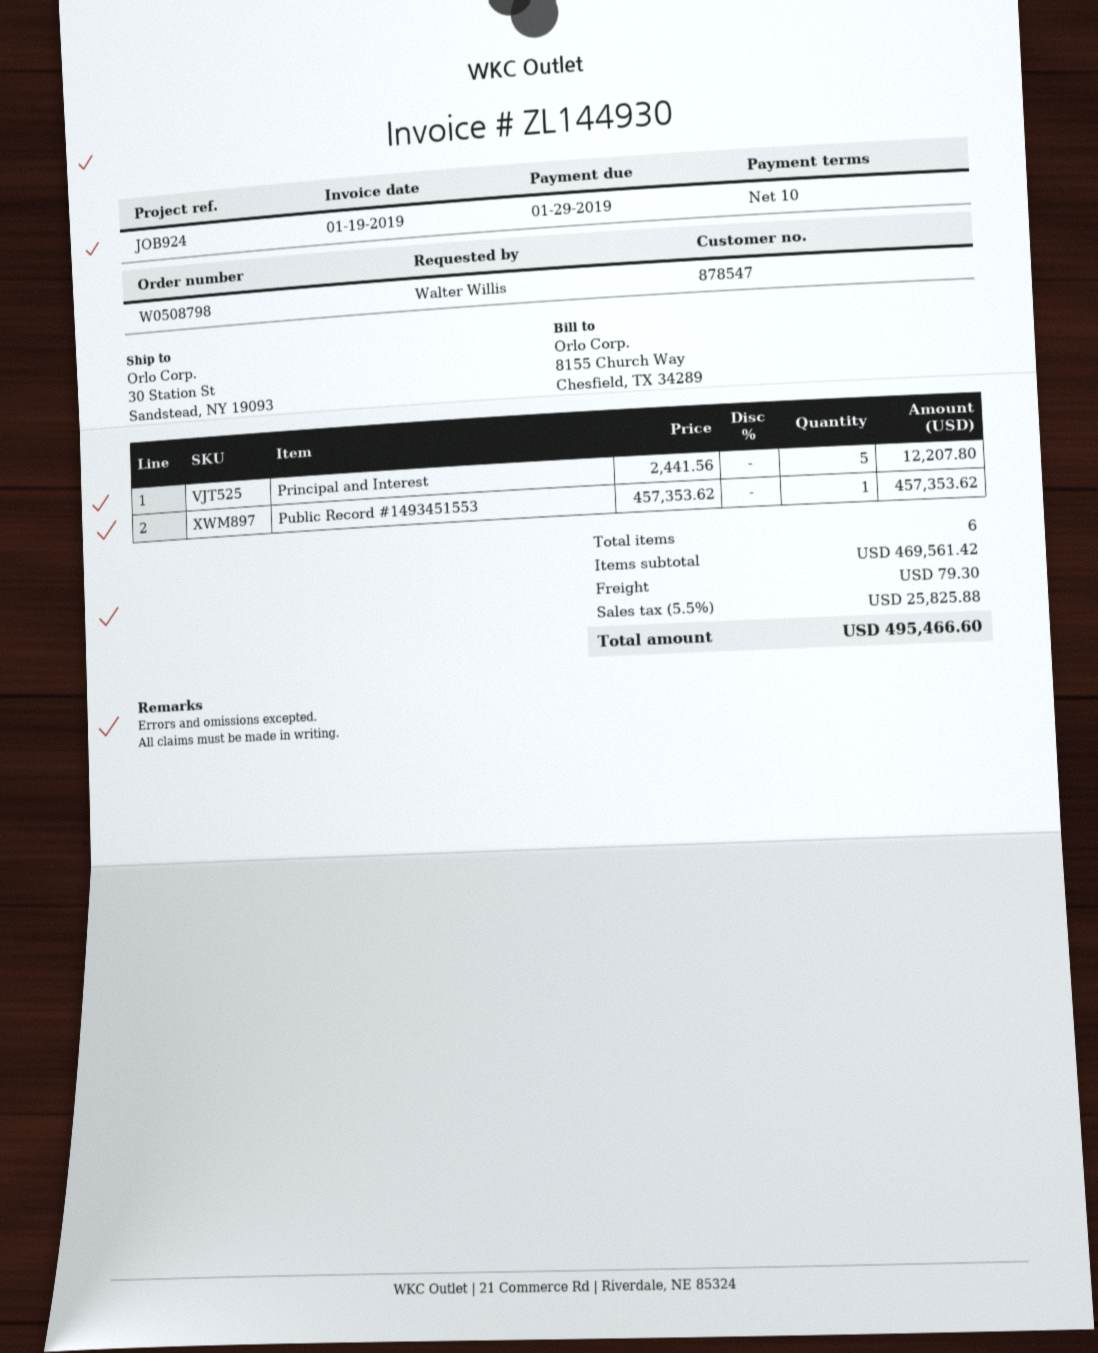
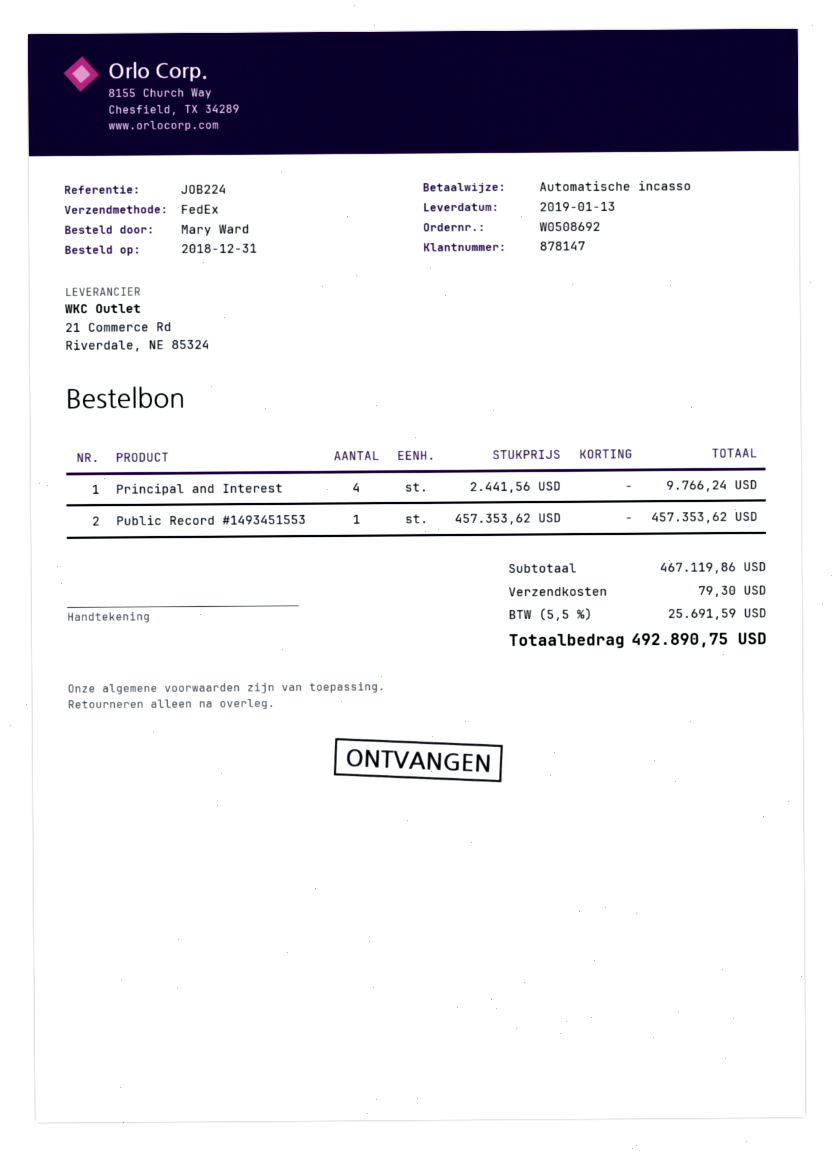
order number: W0508798 -> W0508692
customer number: 878547 -> 878147
reference: JOB924 -> JOB224
ordered by: Walter Willis -> Mary Ward
Principal and Interest: 5 x 2441.56 = 12207.80 -> 4 x 2441.56 = 9766.24
subtotal: 469561.42 -> 467119.86
tax: 5.5% = 25825.88 -> 5.5% = 25691.59
total: 495466.60 -> 492890.75

